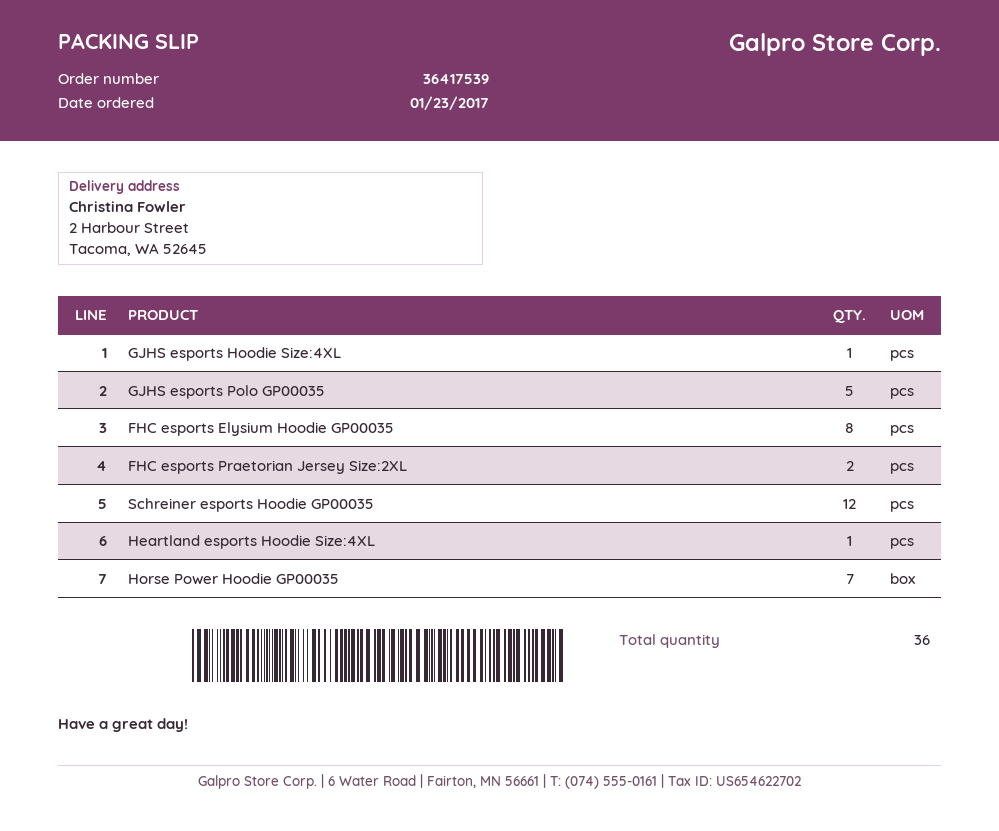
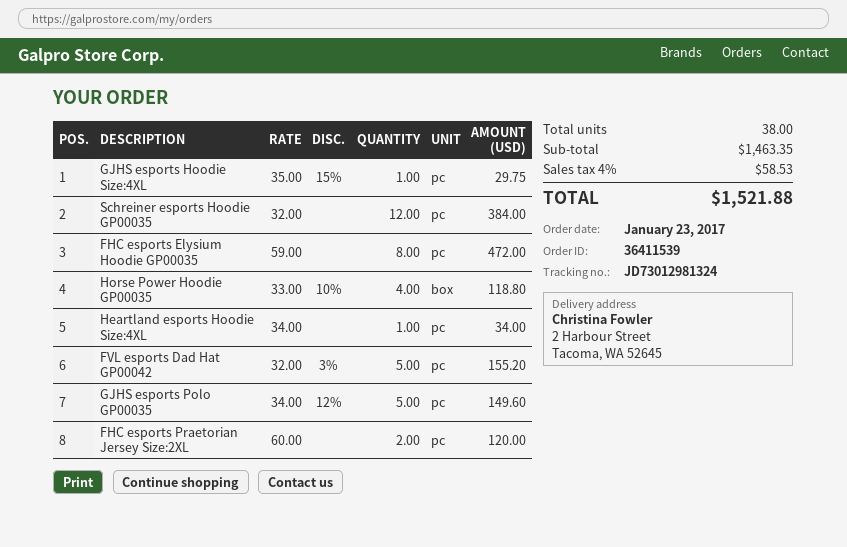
order number: 36417539 -> 36411539
Horse Power Hoodie GP00035: 7 -> 4
FVL esports Dad Hat GP00042: none -> 5
total quantity: 36 -> 38

